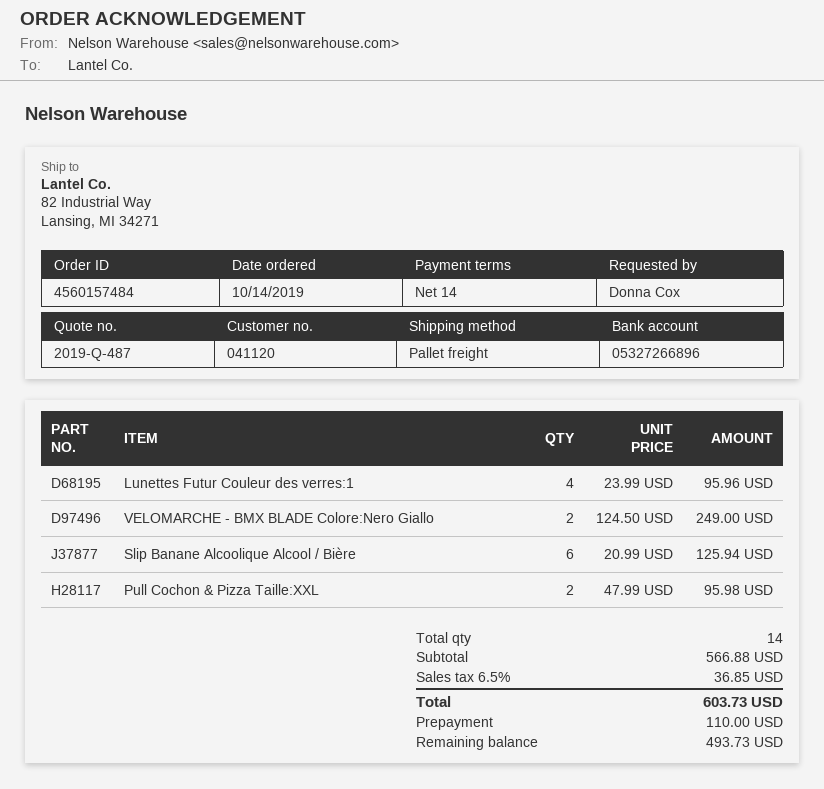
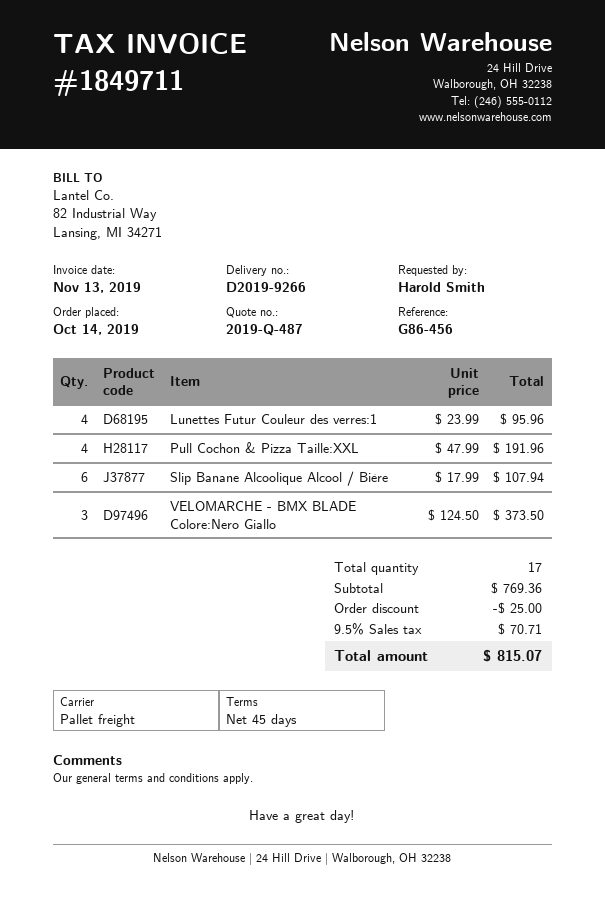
payment terms: 14 days -> 45 days
ordered by: Donna Cox -> Harold Smith
VELOMARCHE - BMX BLADE Colore:Nero Giallo: 2 x 124.50 = 249.00 -> 3 x 124.50 = 373.50
Slip Banane Alcoolique Alcool / Bière: 6 x 20.99 = 125.94 -> 6 x 17.99 = 107.94
Pull Cochon & Pizza Taille:XXL: 2 x 47.99 = 95.98 -> 4 x 47.99 = 191.96
total quantity: 14 -> 17
subtotal: 566.88 -> 769.36
discount: none -> 25.00
tax: 6.5% = 36.85 -> 9.5% = 70.71
total: 603.73 -> 815.07

